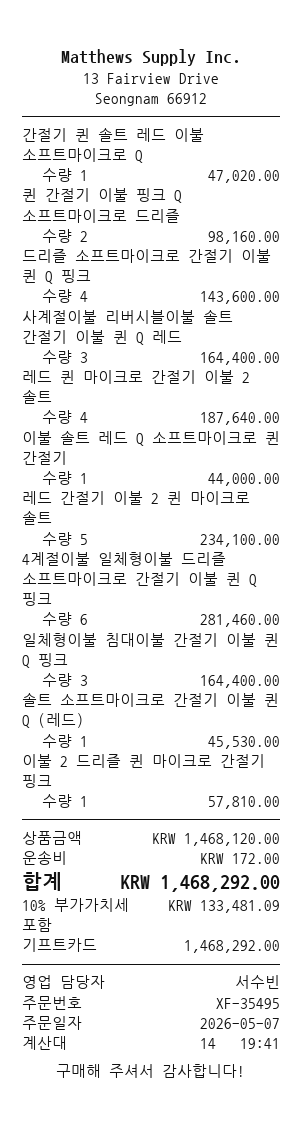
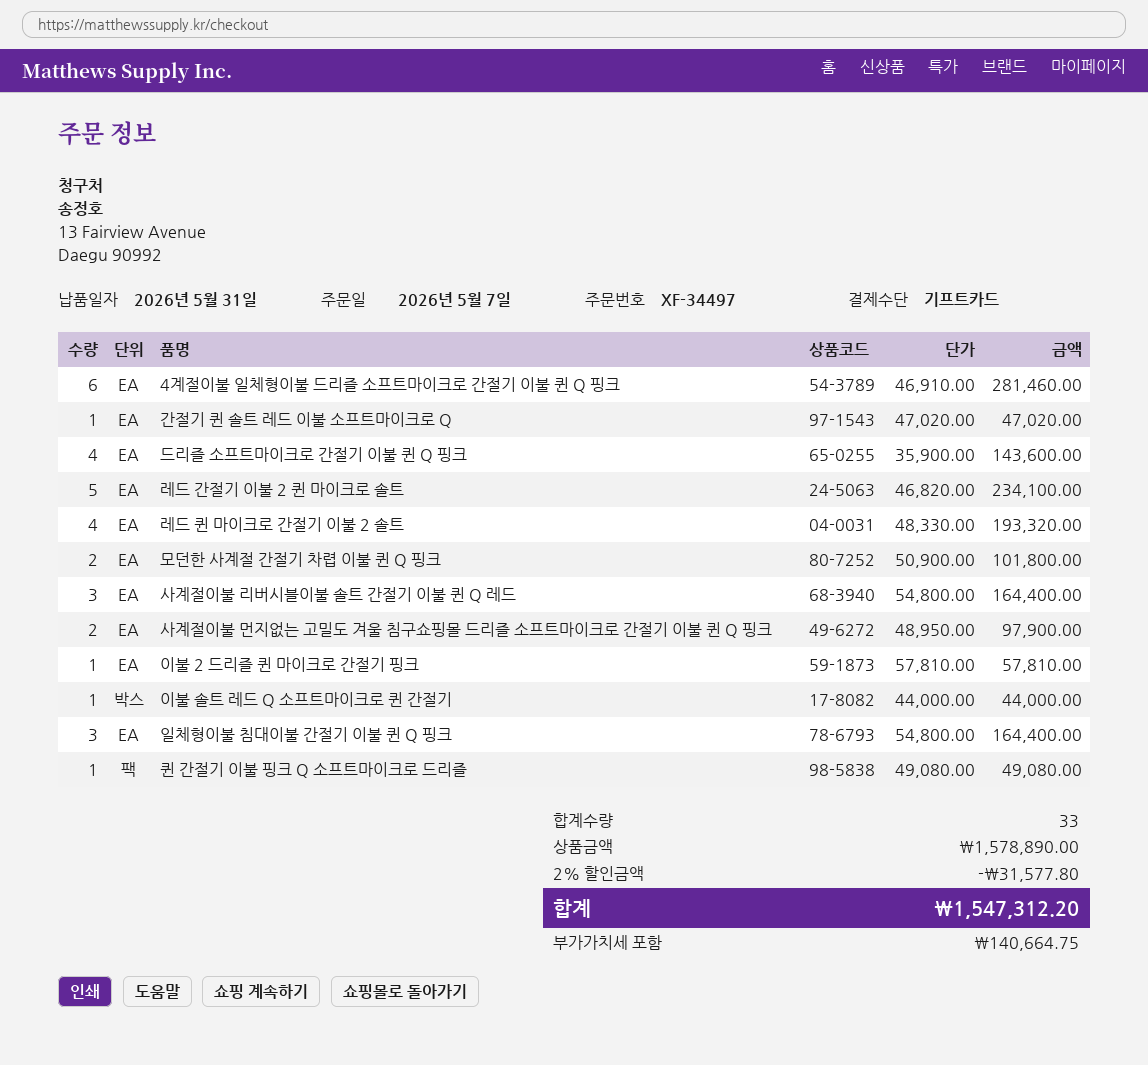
order number: XF-35495 -> XF-34497
퀸 간절기 이불 핑크 Q 소프트마이크로 드리즐: 2 for 98160.00 -> 1 for 49080.00
레드 퀸 마이크로 간절기 이불 2 솔트: 4 for 187640.00 -> 4 for 193320.00
솔트 소프트마이크로 간절기 이불 퀸 Q (레드): 1 for 45530.00 -> none
모던한 사계절 간절기 차렵 이불 퀸 Q 핑크: none -> 2 for 101800.00
사계절이불 먼지없는 고밀도 겨울 침구쇼핑몰 드리즐 소프트마이크로 간절기 이불 퀸 Q 핑크: none -> 2 for 97900.00
subtotal: 1468120.00 -> 1578890.00
discount: none -> 2% = 31577.80
shipping: 172.00 -> none
tax: 133481.09 -> 140664.75
total: 1468292.00 -> 1547312.20

